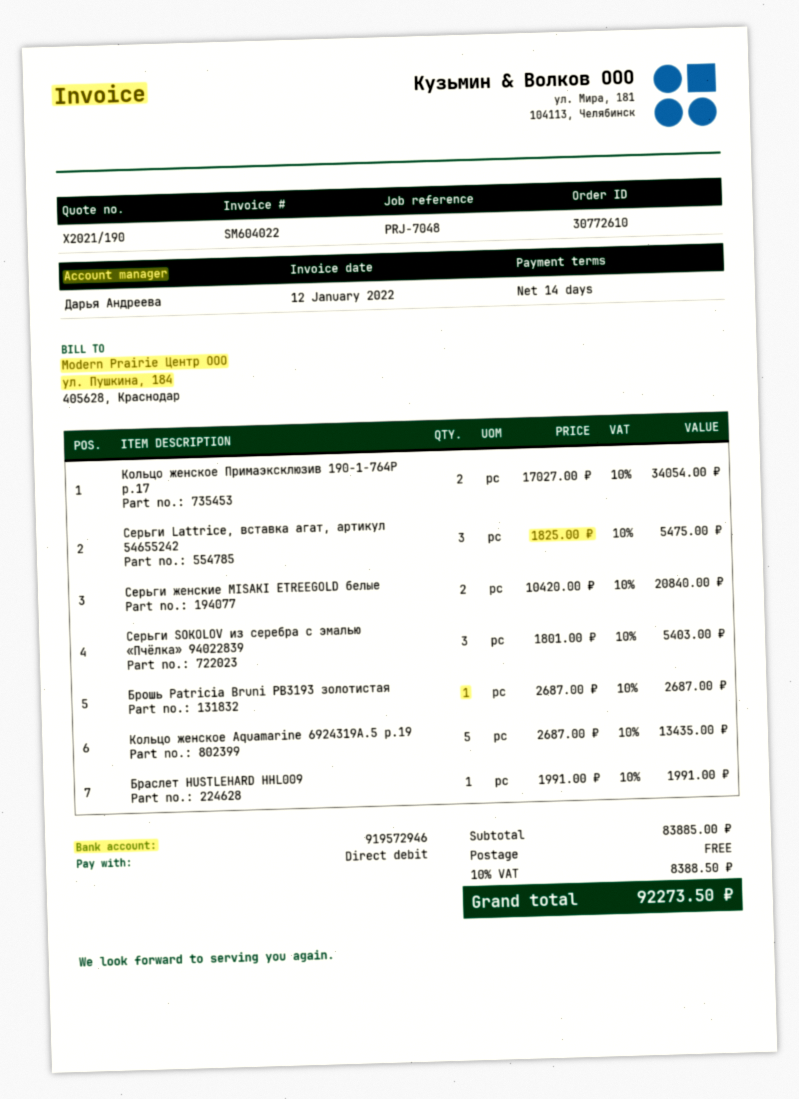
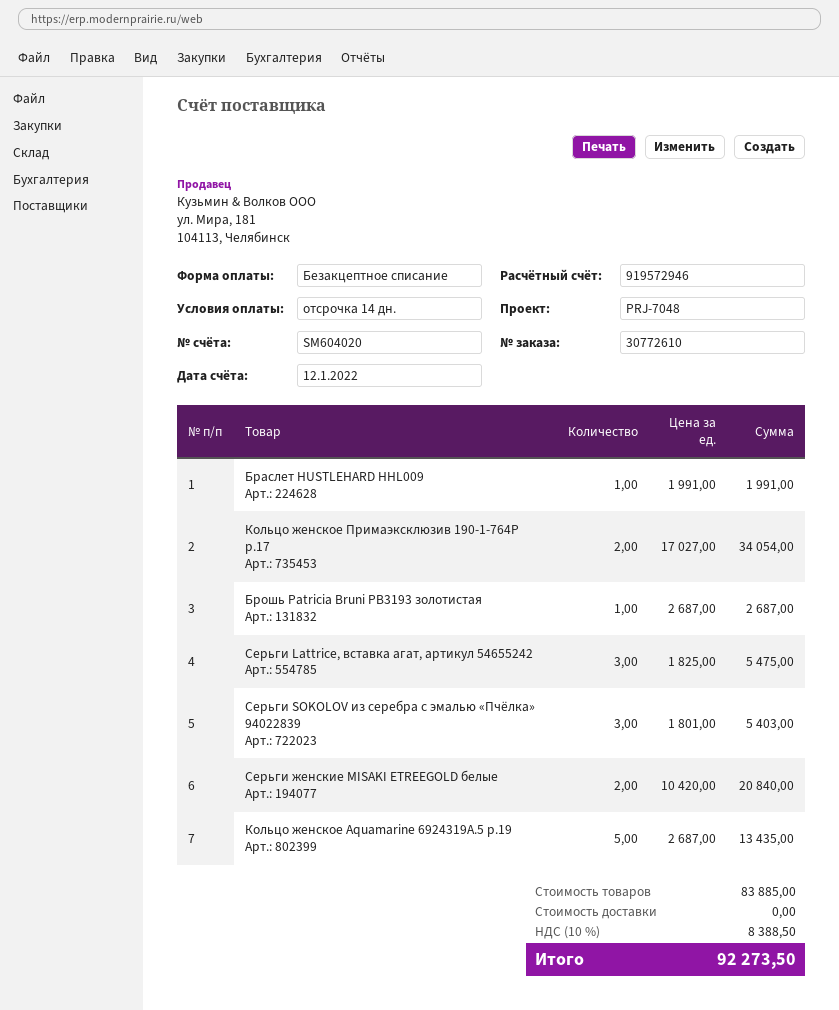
invoice number: SM604022 -> SM604020

